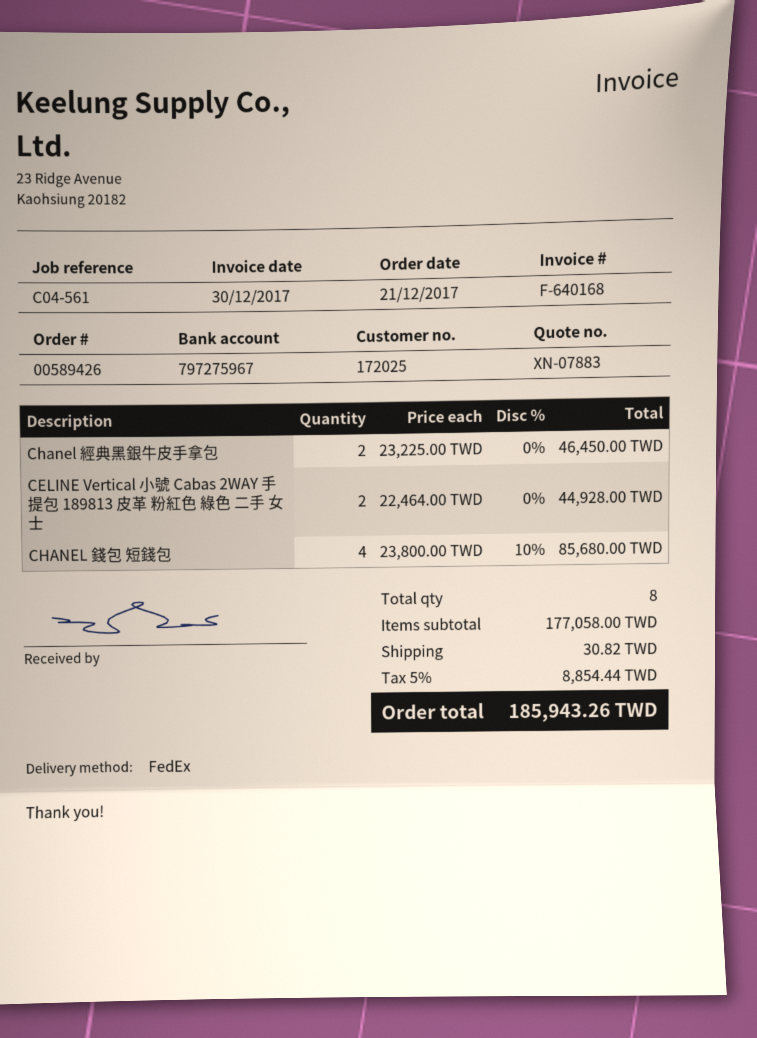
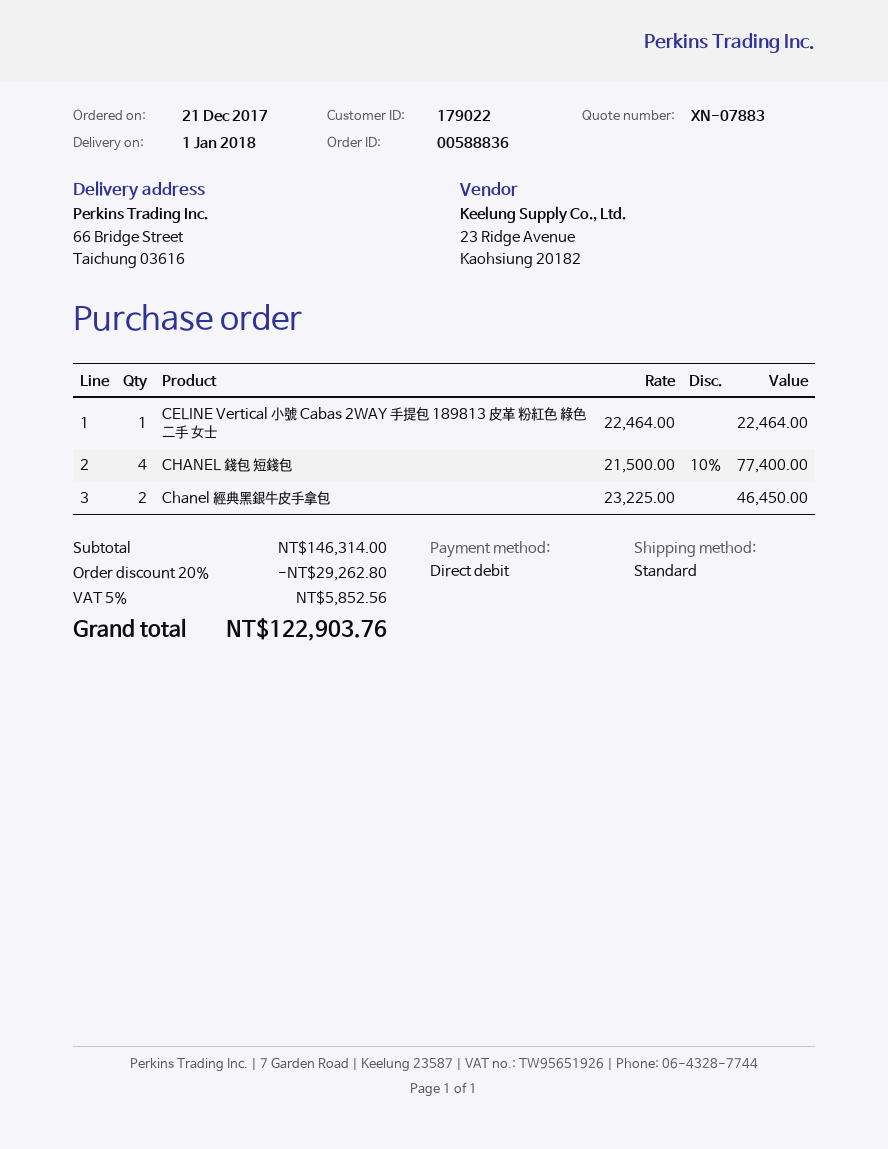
order number: 00589426 -> 00588836
customer number: 172025 -> 179022
shipping method: FedEx -> standard
CELINE Vertical 小號 Cabas 2WAY 手提包 189813 皮革 粉紅色 綠色 二手 女士: 2 x 22464.00 = 44928.00 -> 1 x 22464.00 = 22464.00
CHANEL 錢包 短錢包: 4 x 23800.00 - 10% = 85680.00 -> 4 x 21500.00 - 10% = 77400.00
subtotal: 177058.00 -> 146314.00
discount: none -> 20% = 29262.80
shipping: 30.82 -> none
tax: 5% = 8854.44 -> 5% = 5852.56
total: 185943.26 -> 122903.76

